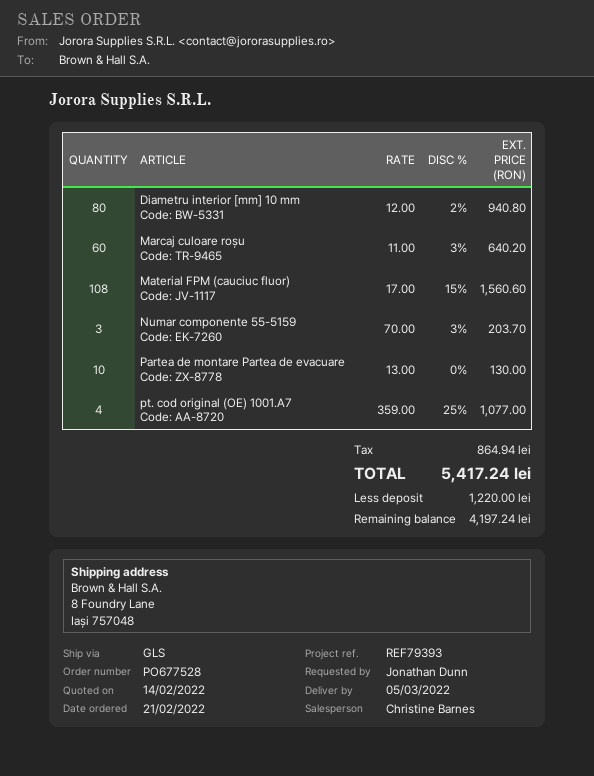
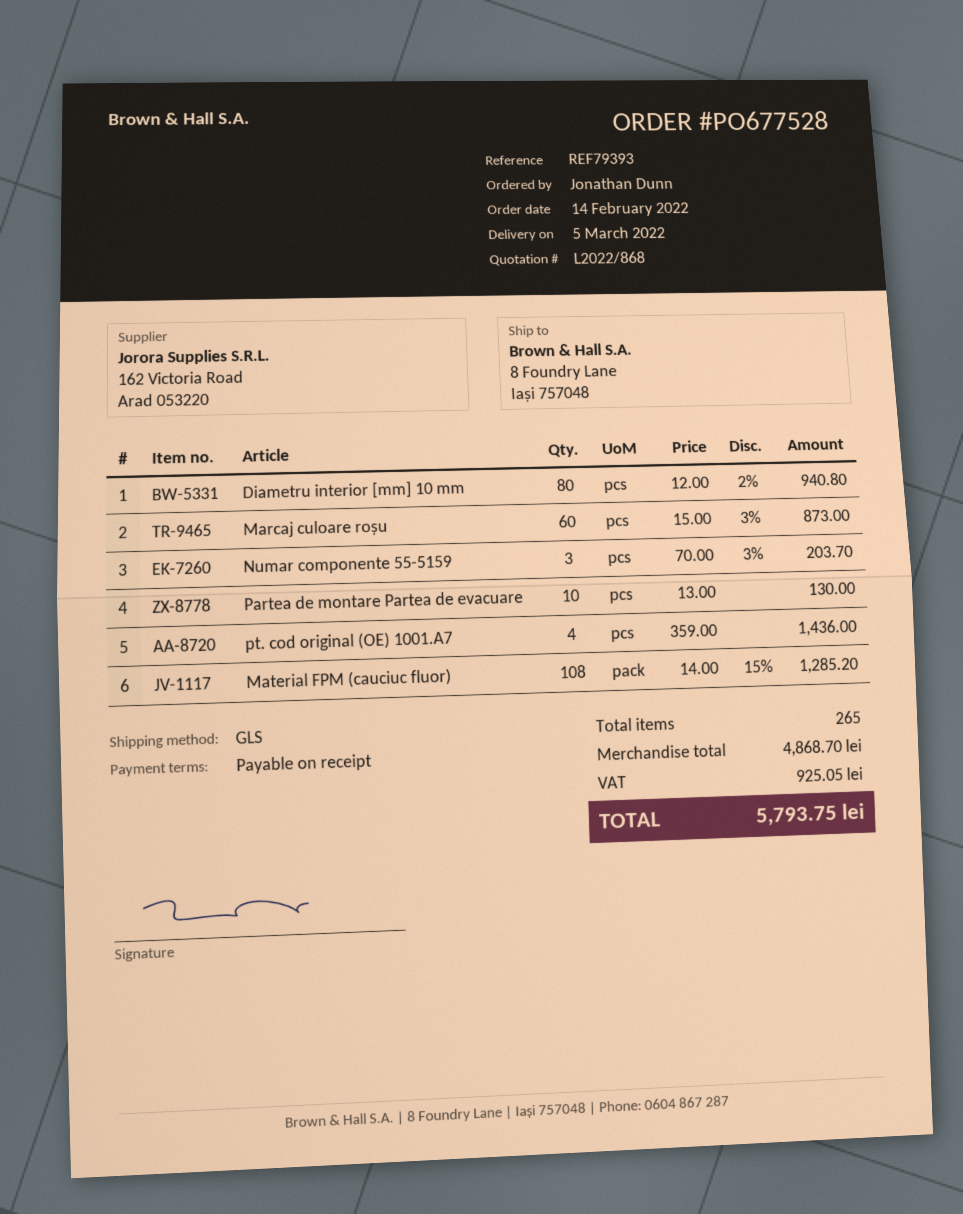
order date: 2022-02-21 -> 2022-02-14
Marcaj culoare roșu: 60 x 11.00 - 3% = 640.20 -> 60 x 15.00 - 3% = 873.00
Material FPM (cauciuc fluor): 108 x 17.00 - 15% = 1560.60 -> 108 x 14.00 - 15% = 1285.20
pt. cod original (OE) 1001.A7: 4 x 359.00 - 25% = 1077.00 -> 4 x 359.00 = 1436.00
tax: 864.94 -> 925.05
total: 5417.24 -> 5793.75

